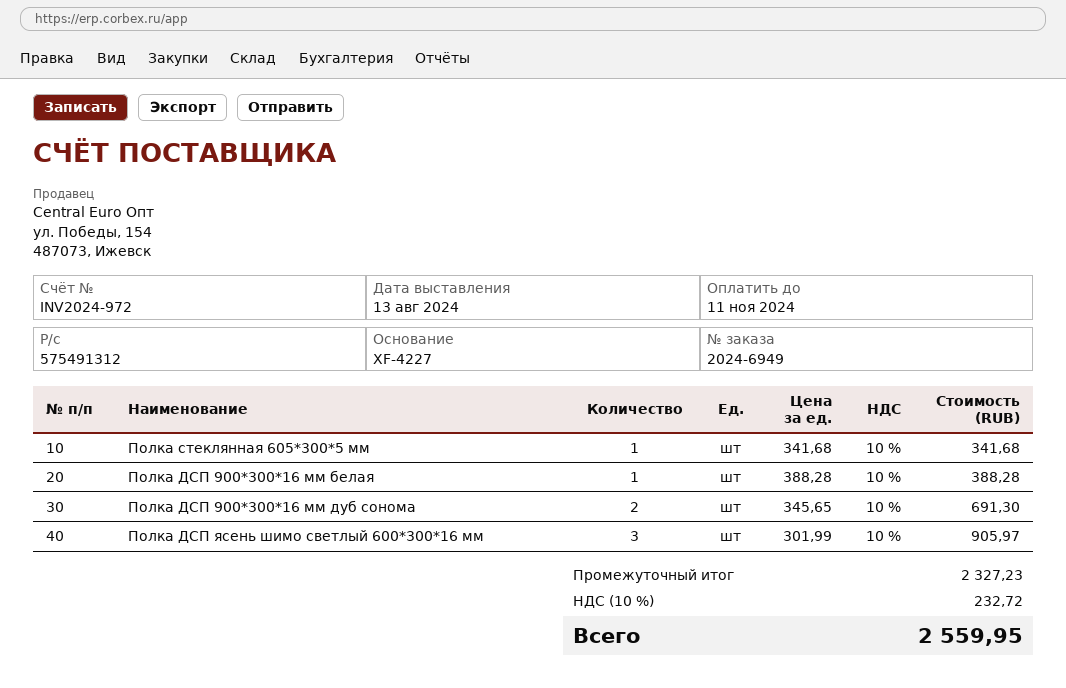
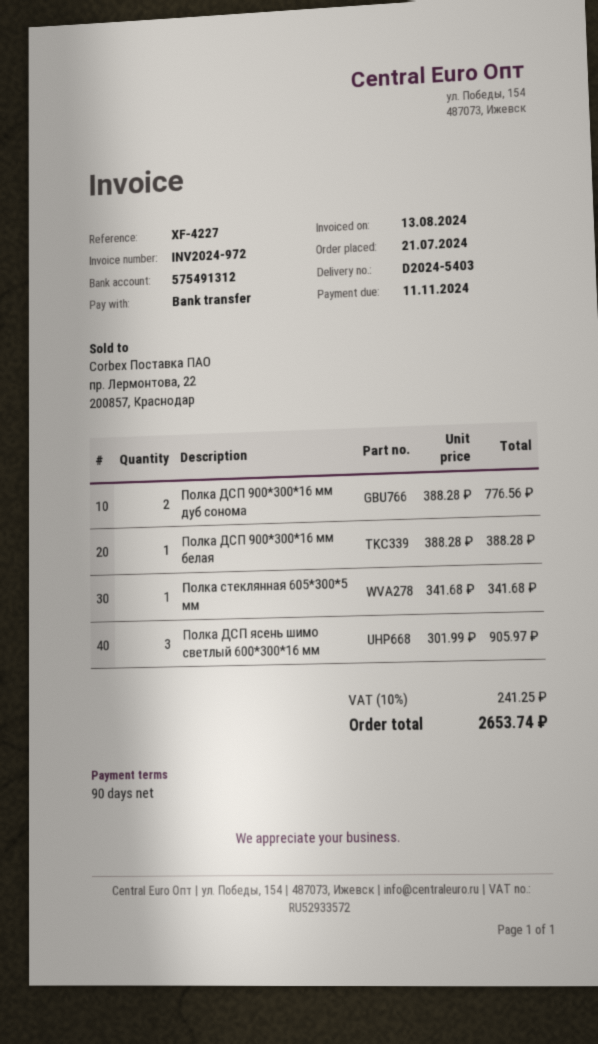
Полка ДСП 900*300*16 мм дуб сонома: 2 x 345.65 = 691.30 -> 2 x 388.28 = 776.56
tax: 10% = 232.72 -> 10% = 241.25
total: 2559.95 -> 2653.74

